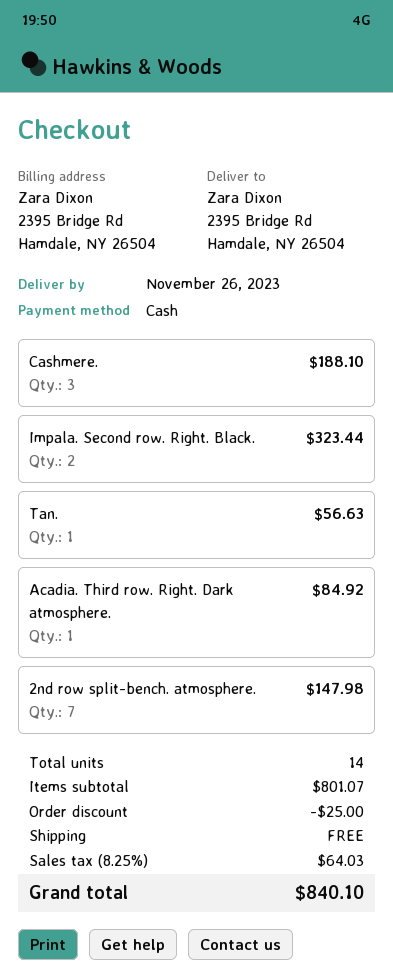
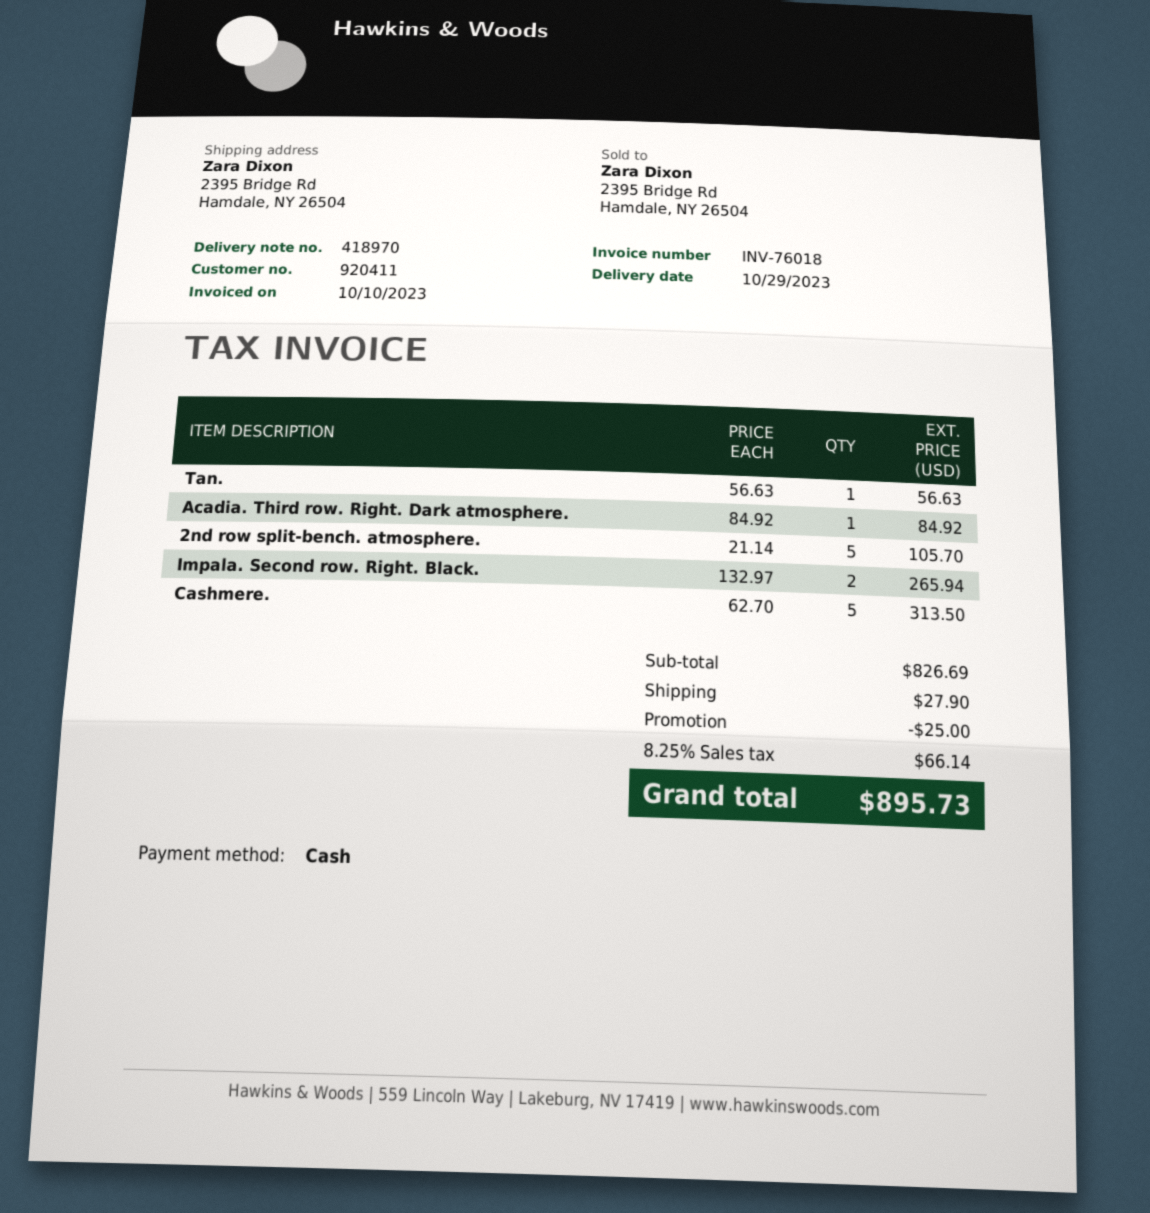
delivery date: 2023-11-26 -> 2023-10-29
Cashmere.: 3 for 188.10 -> 5 for 313.50
Impala. Second row. Right. Black.: 2 for 323.44 -> 2 for 265.94
2nd row split-bench. atmosphere.: 7 for 147.98 -> 5 for 105.70
subtotal: 801.07 -> 826.69
shipping: 0.00 -> 27.90
tax: 8.25% = 64.03 -> 8.25% = 66.14
total: 840.10 -> 895.73

